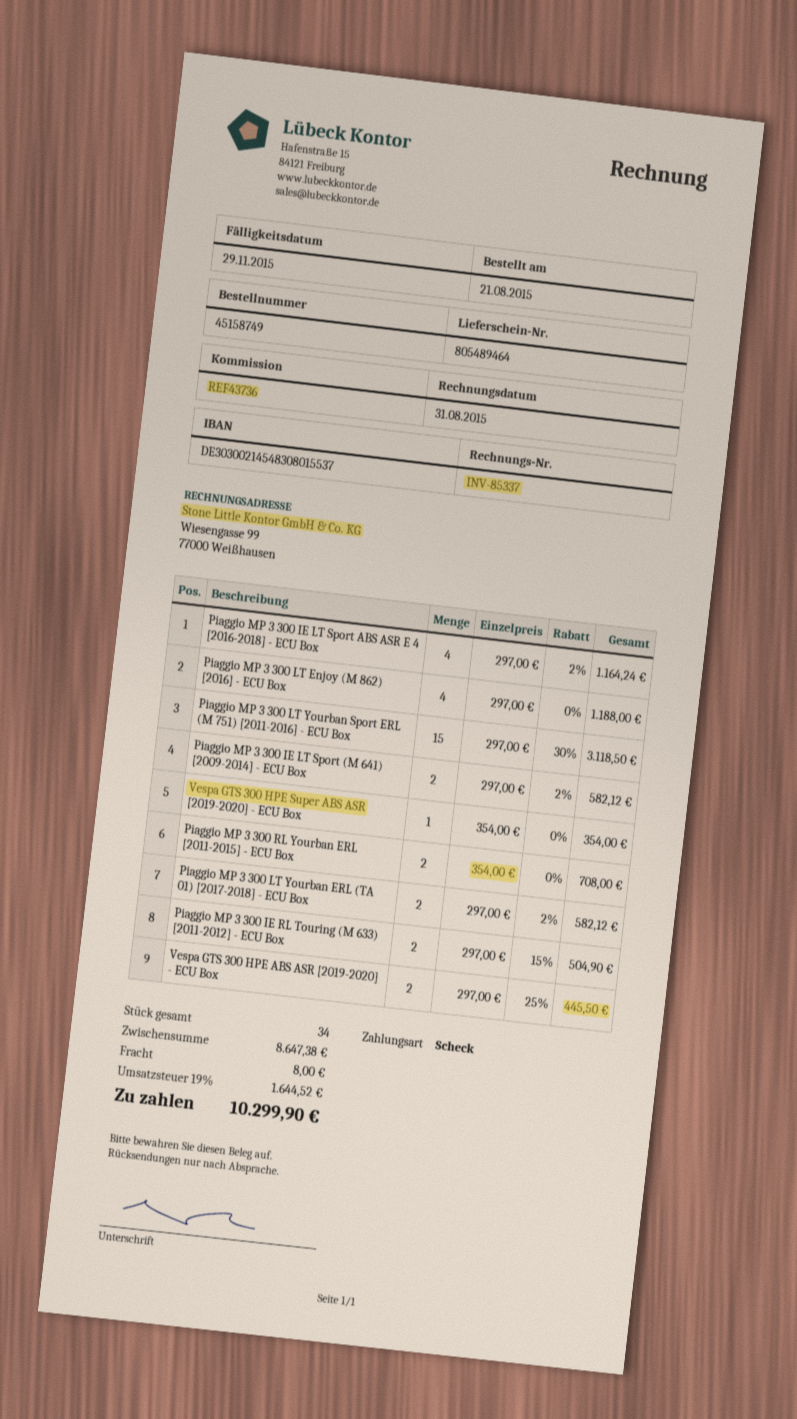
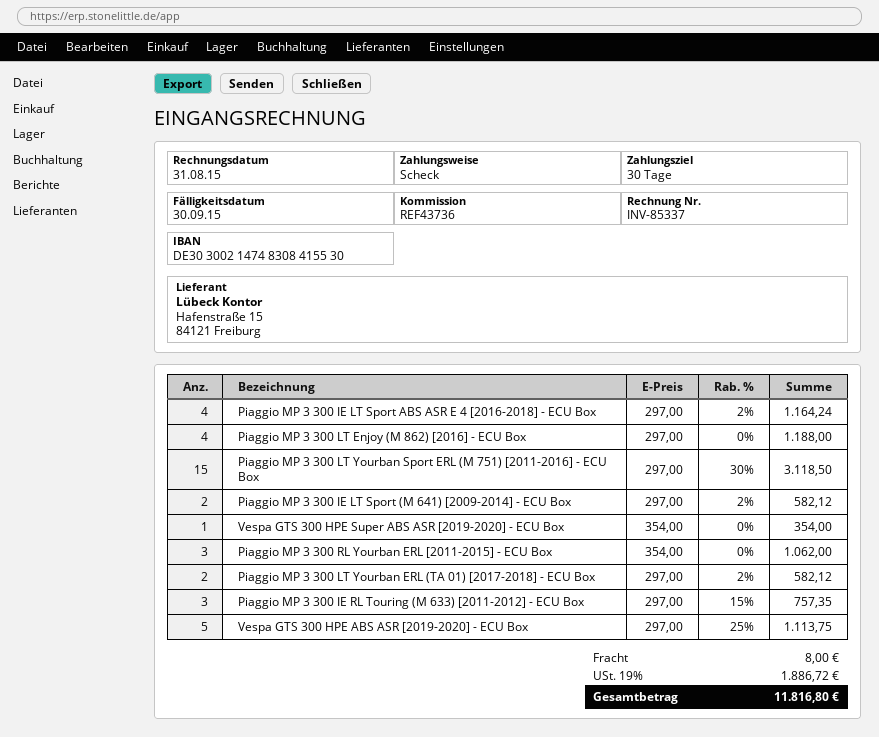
due date: 2015-11-29 -> 2015-09-30
bank account: DE30300214548308015537 -> DE30300214748308415530
Piaggio MP 3 300 RL Yourban ERL [2011-2015] - ECU Box: 2 x 354.00 = 708.00 -> 3 x 354.00 = 1062.00
Piaggio MP 3 300 IE RL Touring (M 633) [2011-2012] - ECU Box: 2 x 297.00 - 15% = 504.90 -> 3 x 297.00 - 15% = 757.35
Vespa GTS 300 HPE ABS ASR [2019-2020] - ECU Box: 2 x 297.00 - 25% = 445.50 -> 5 x 297.00 - 25% = 1113.75
tax: 19% = 1644.52 -> 19% = 1886.72
total: 10299.90 -> 11816.80

